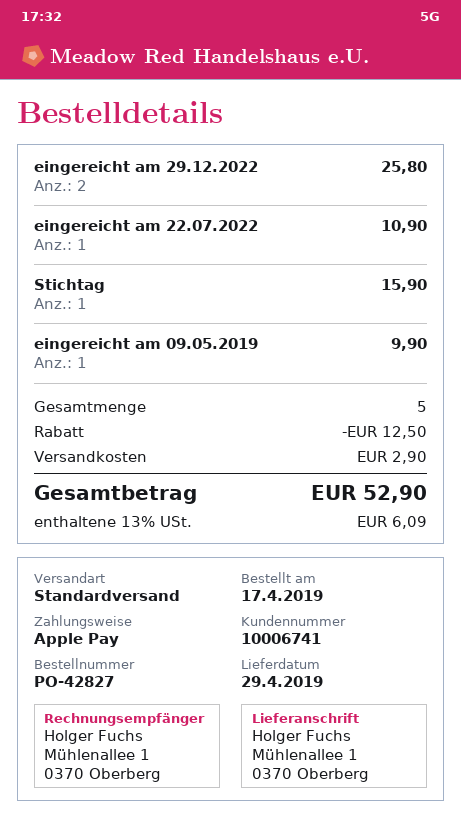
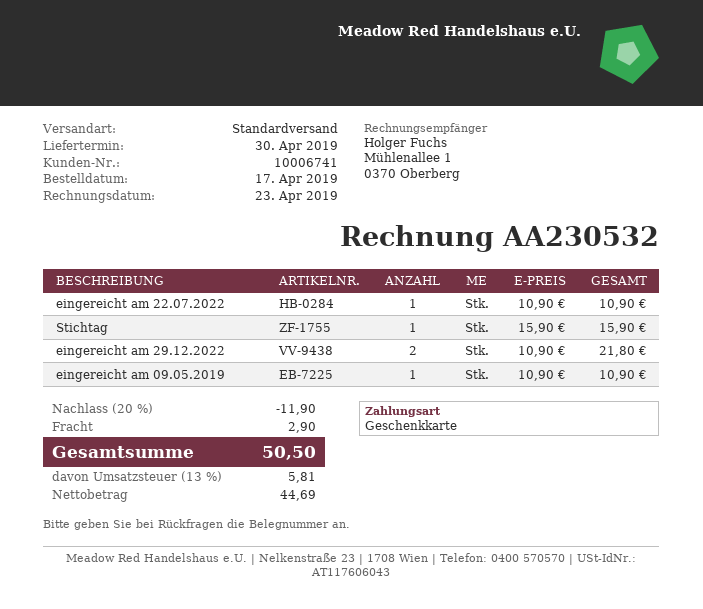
delivery date: 2019-04-29 -> 2019-04-30
payment method: Apple Pay -> gift card
eingereicht am 29.12.2022: 2 for 25.80 -> 2 for 21.80
eingereicht am 09.05.2019: 1 for 9.90 -> 1 for 10.90
discount: 12.50 -> 11.90
tax: 13% = 6.09 -> 13% = 5.81
total: 52.90 -> 50.50

